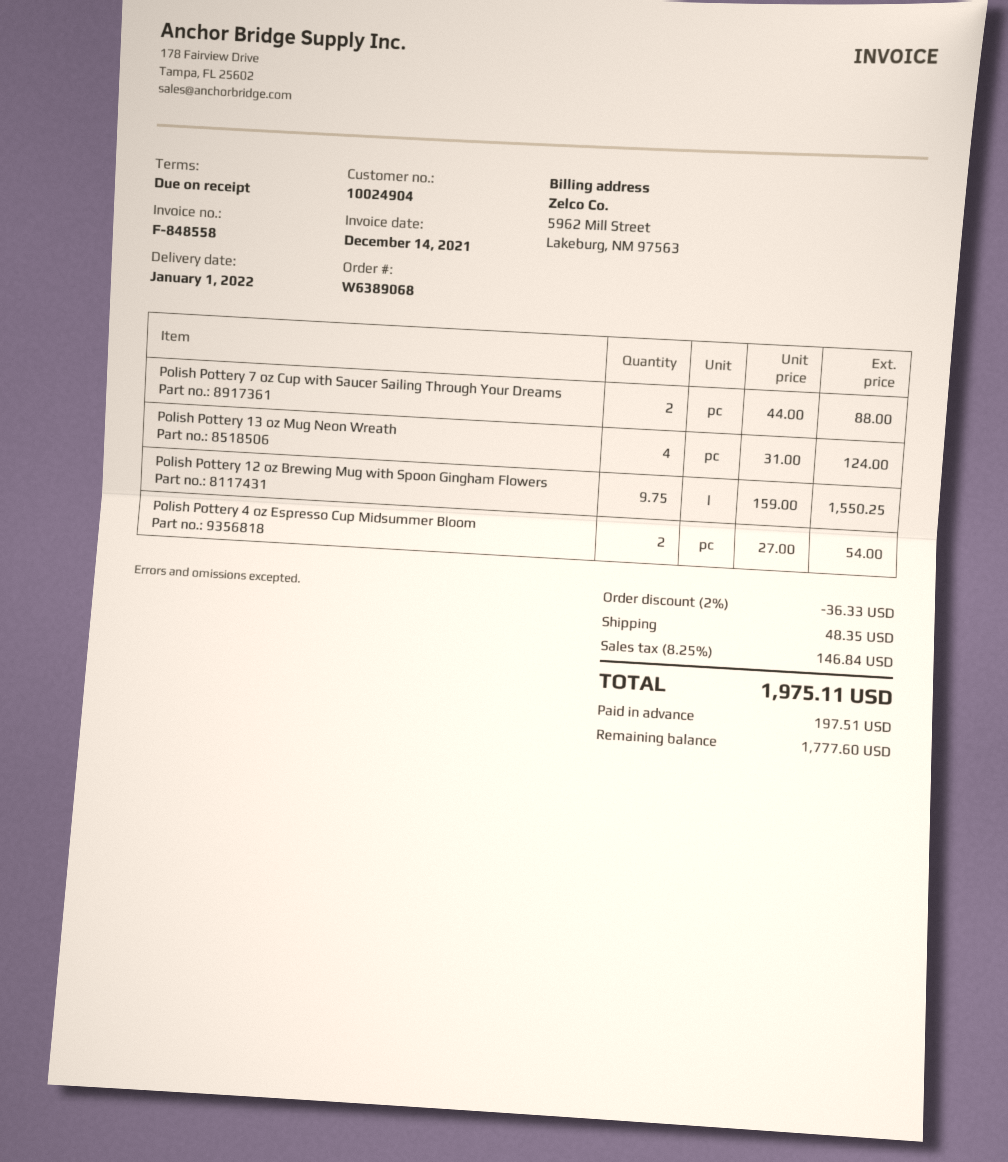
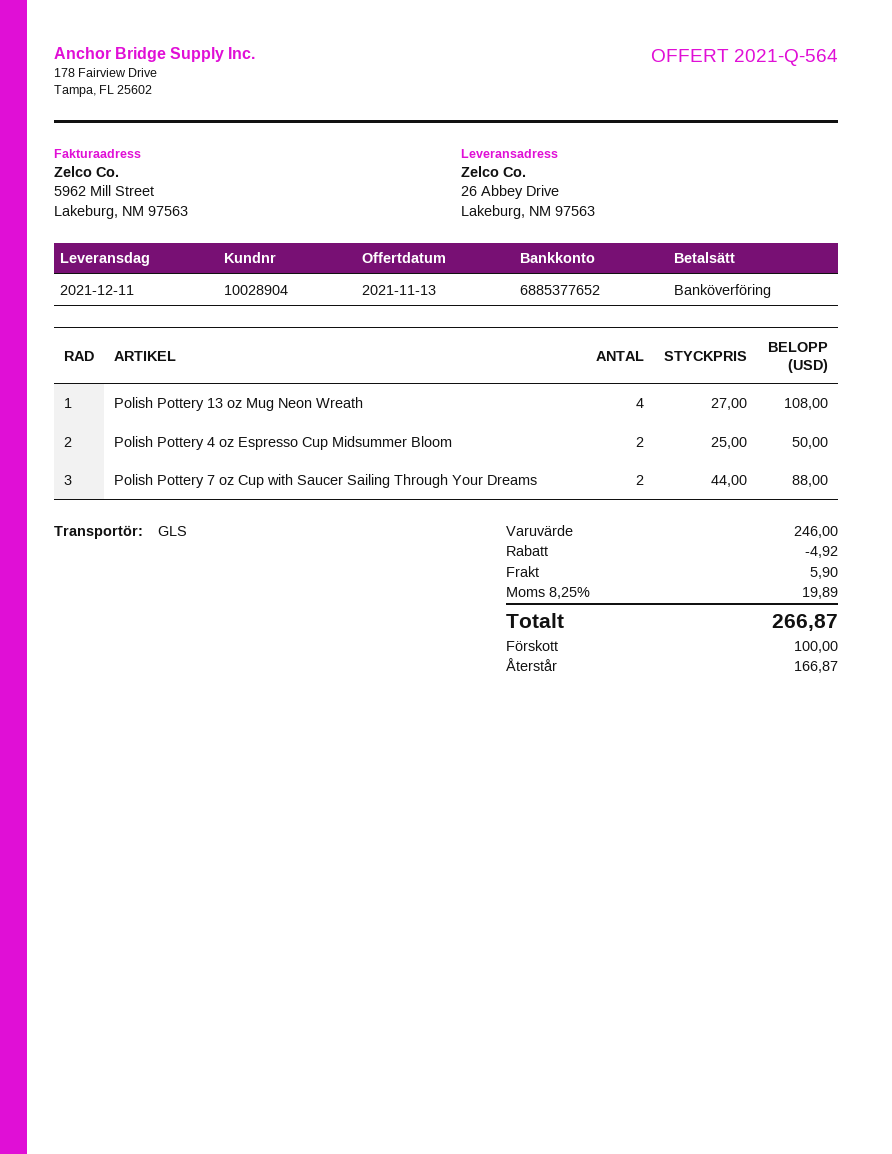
delivery date: 2022-01-01 -> 2021-12-11
customer number: 10024904 -> 10028904
Polish Pottery 13 oz Mug Neon Wreath: 4 x 31.00 = 124.00 -> 4 x 27.00 = 108.00
Polish Pottery 12 oz Brewing Mug with Spoon Gingham Flowers: 9.75 x 159.00 = 1550.25 -> none
Polish Pottery 4 oz Espresso Cup Midsummer Bloom: 2 x 27.00 = 54.00 -> 2 x 25.00 = 50.00
discount: 36.33 -> 4.92
shipping: 48.35 -> 5.90
tax: 8.25% = 146.84 -> 8.25% = 19.89
total: 1975.11 -> 266.87
deposit: 197.51 -> 100.00
balance: 1777.60 -> 166.87

